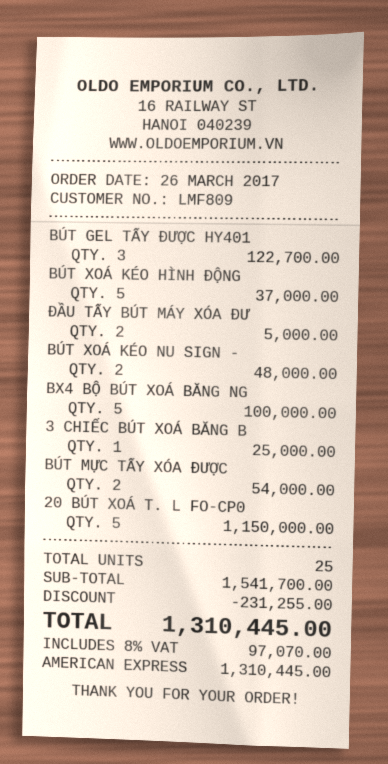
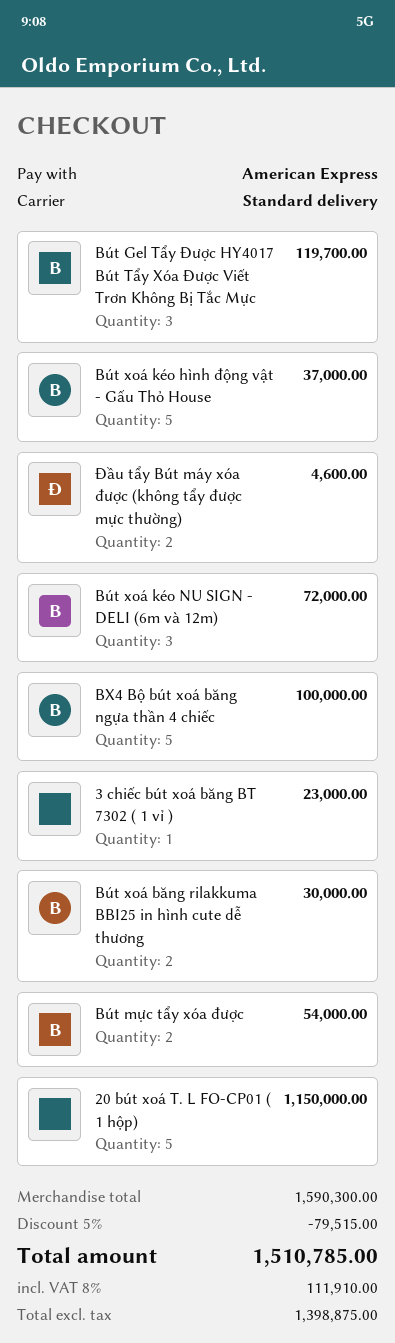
BÚT GEL TẨY ĐƯỢC HY401: 3 for 122700.00 -> 3 for 119700.00
ĐẦU TẨY BÚT MÁY XÓA ĐƯ: 2 for 5000.00 -> 2 for 4600.00
BÚT XOÁ KÉO NU SIGN -: 2 for 48000.00 -> 3 for 72000.00
3 CHIẾC BÚT XOÁ BĂNG B: 1 for 25000.00 -> 1 for 23000.00
Bút xoá băng rilakkuma BBI25 in hình cute dễ thương: none -> 2 for 30000.00
subtotal: 1541700.00 -> 1590300.00
discount: 231255.00 -> 79515.00
tax: 8% = 97070.00 -> 8% = 111910.00
total: 1310445.00 -> 1510785.00

